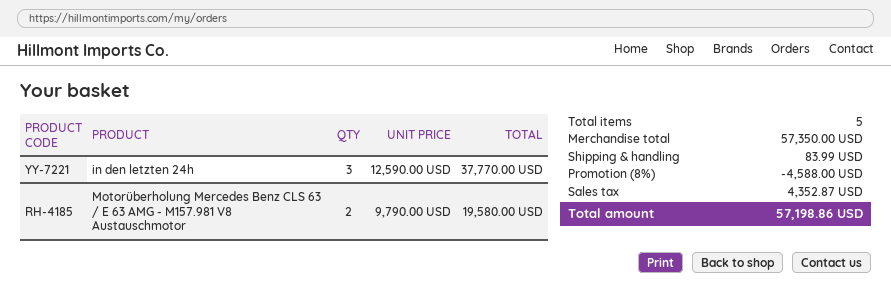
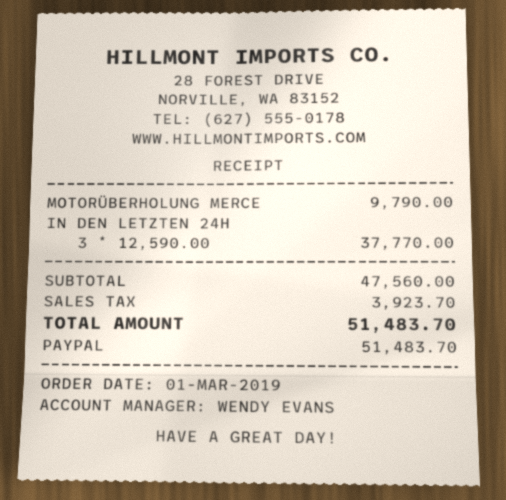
Motorüberholung Mercedes Benz CLS 63 / E 63 AMG - M157.981 V8 Austauschmotor: 2 x 9790.00 = 19580.00 -> 1 x 9790.00 = 9790.00
subtotal: 57350.00 -> 47560.00
discount: 8% = 4588.00 -> none
shipping: 83.99 -> none
tax: 4352.87 -> 3923.70
total: 57198.86 -> 51483.70

